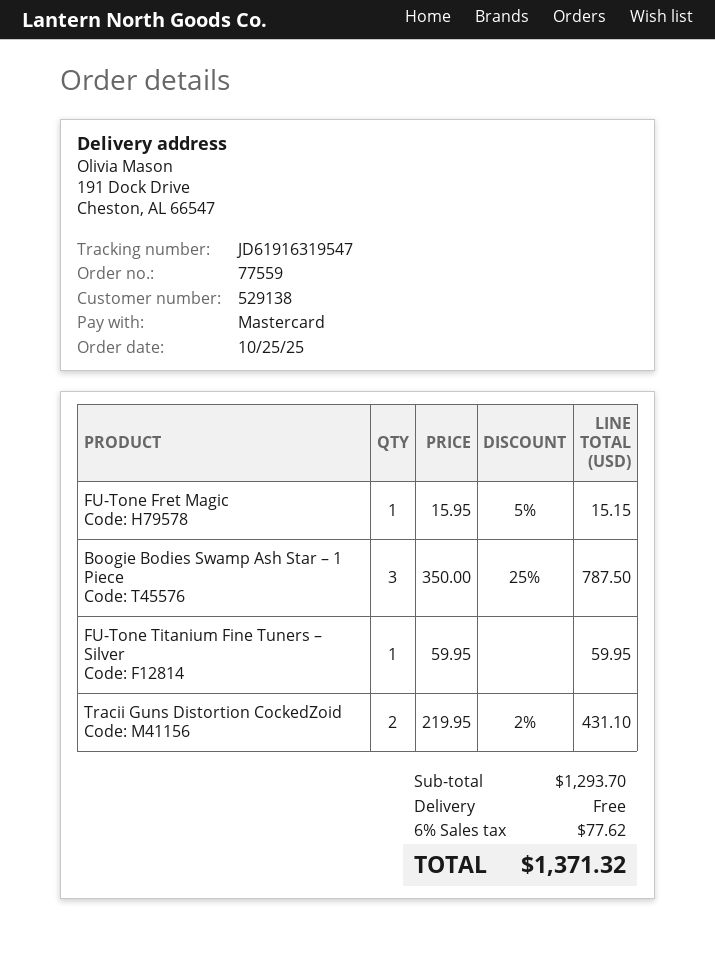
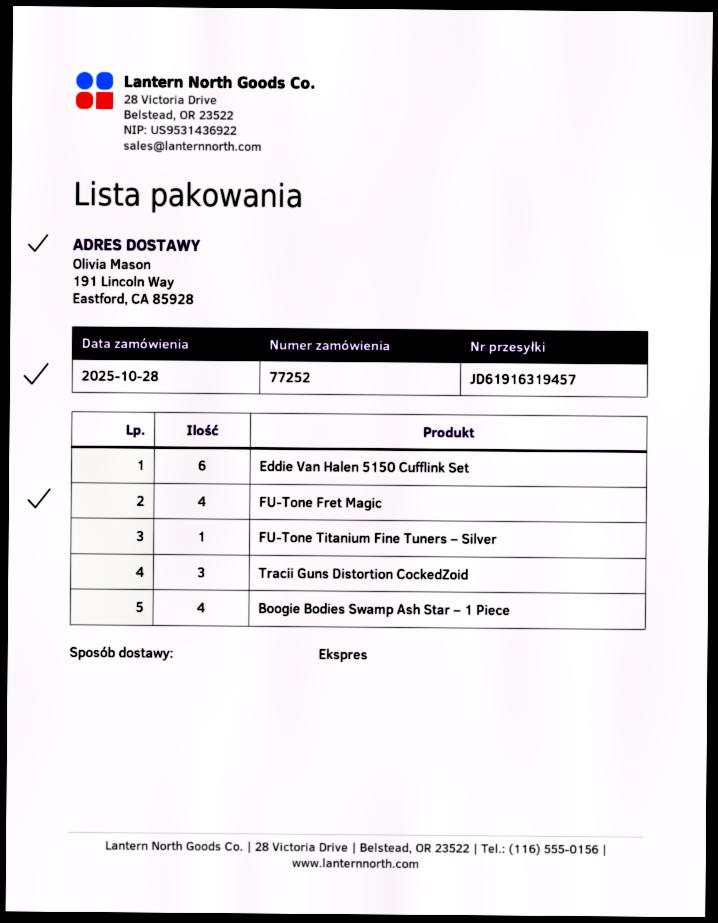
order number: 77559 -> 77252
order date: 2025-10-25 -> 2025-10-28
tracking number: JD61916319547 -> JD61916319457
ship to: 191 Dock Drive, Cheston, AL 66547 -> 191 Lincoln Way, Eastford, CA 85928
FU-Tone Fret Magic: 1 -> 4
Boogie Bodies Swamp Ash Star – 1 Piece: 3 -> 4
Tracii Guns Distortion CockedZoid: 2 -> 3
Eddie Van Halen 5150 Cufflink Set: none -> 6

